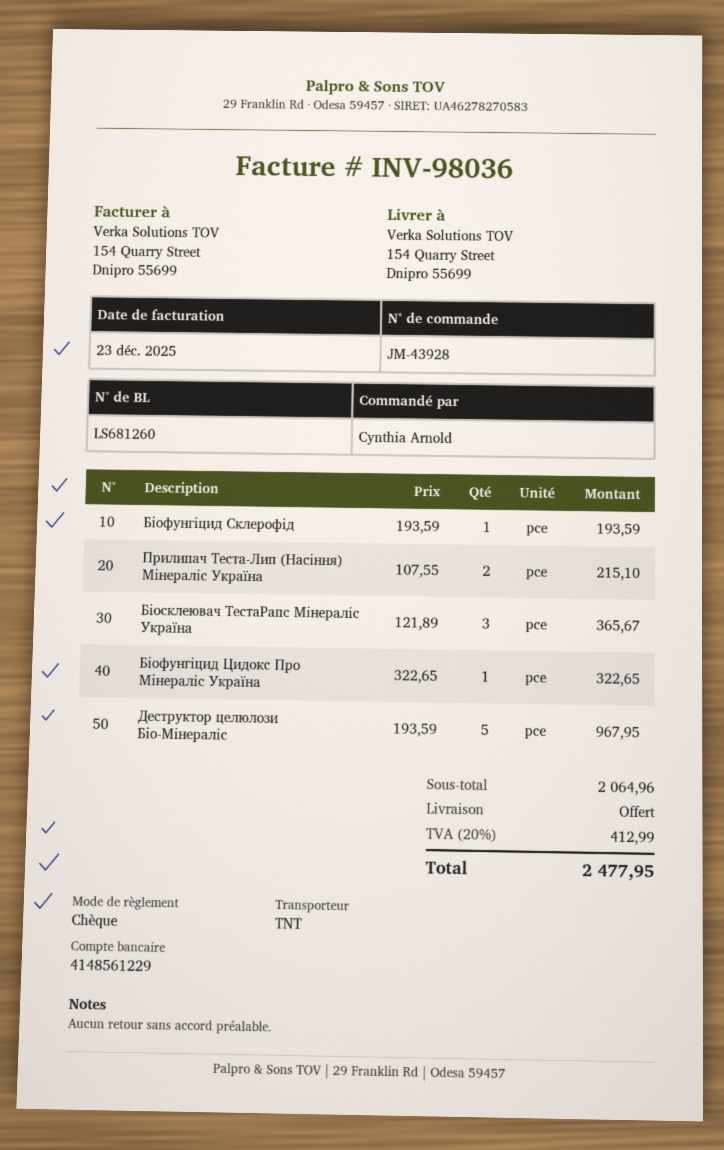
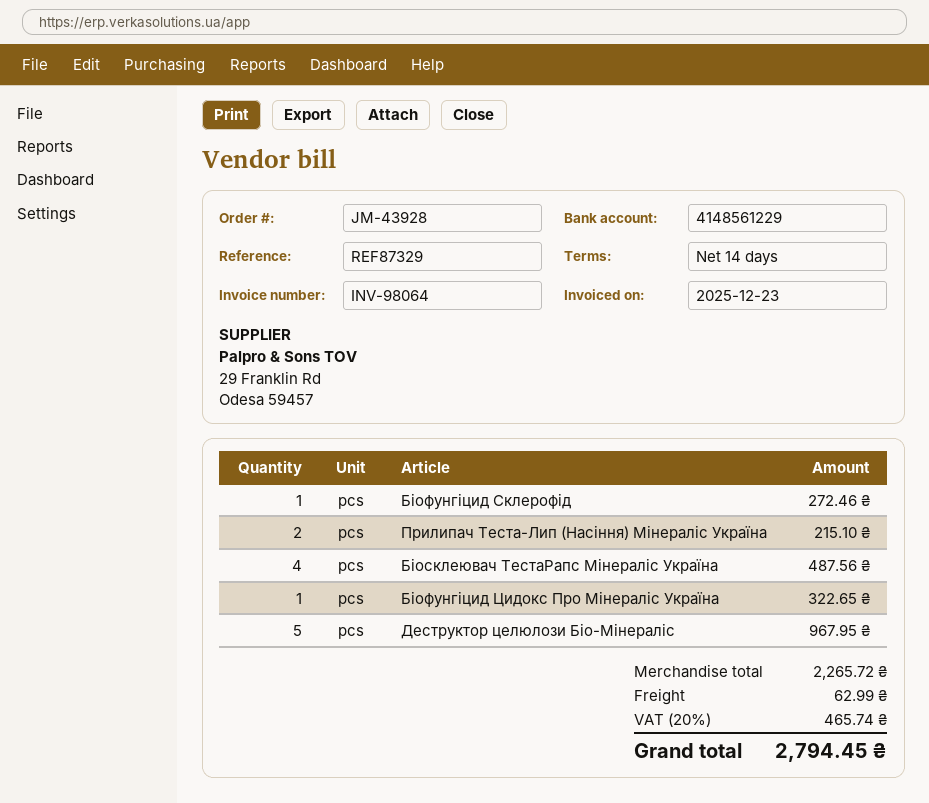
invoice number: INV-98036 -> INV-98064
Біофунгіцид Склерофід: 1 for 193.59 -> 1 for 272.46
Біосклеювач ТестаРапс Мінераліс Україна: 3 for 365.67 -> 4 for 487.56
subtotal: 2064.96 -> 2265.72
shipping: 0.00 -> 62.99
tax: 20% = 412.99 -> 20% = 465.74
total: 2477.95 -> 2794.45

